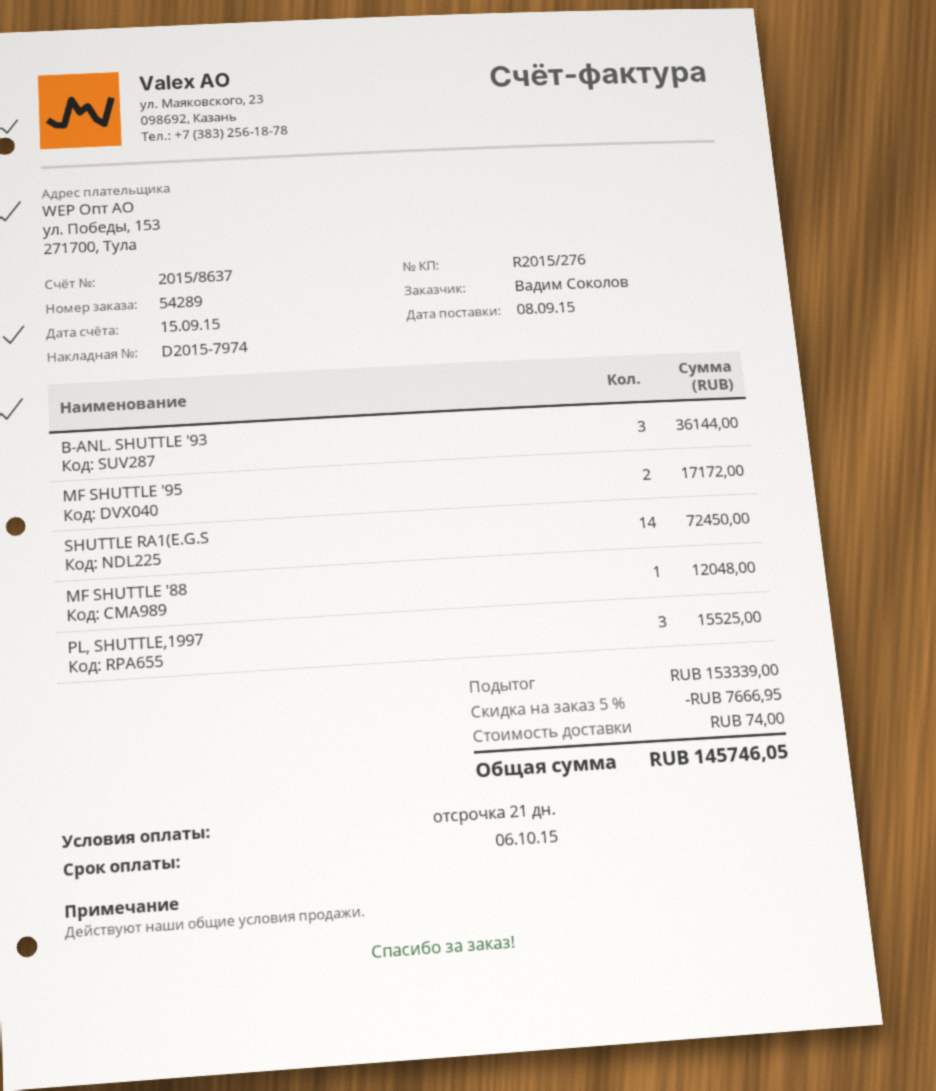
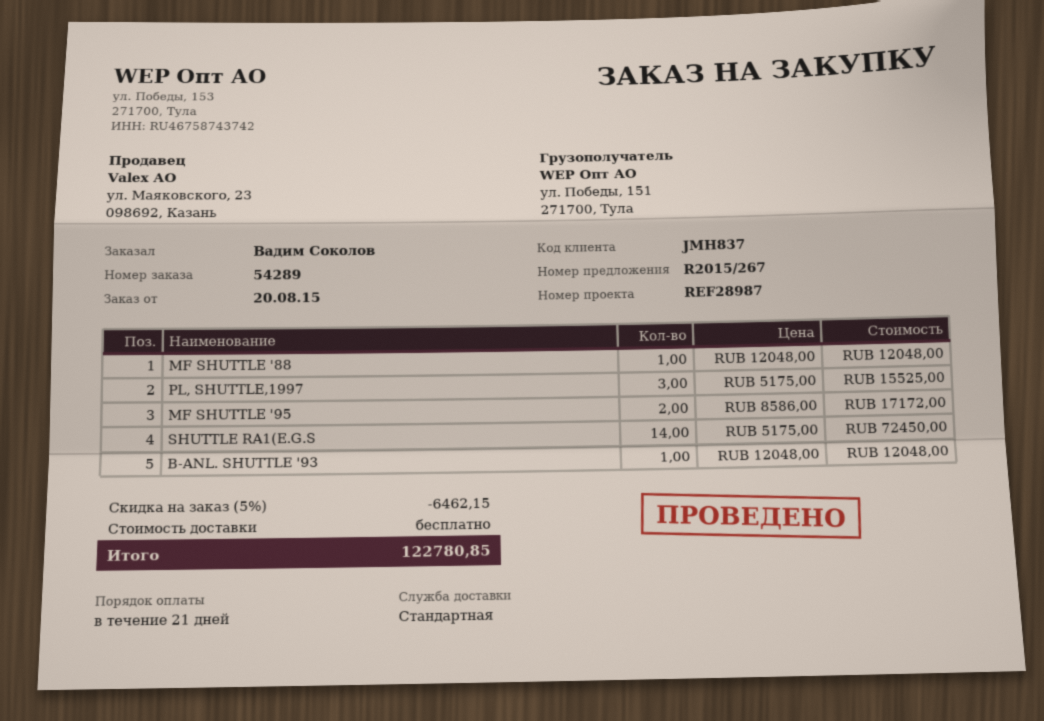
quote number: R2015/276 -> R2015/267
B-ANL. SHUTTLE '93: 3 for 36144.00 -> 1 for 12048.00
discount: 5% = 7666.95 -> 5% = 6462.15
shipping: 74.00 -> 0.00
total: 145746.05 -> 122780.85

